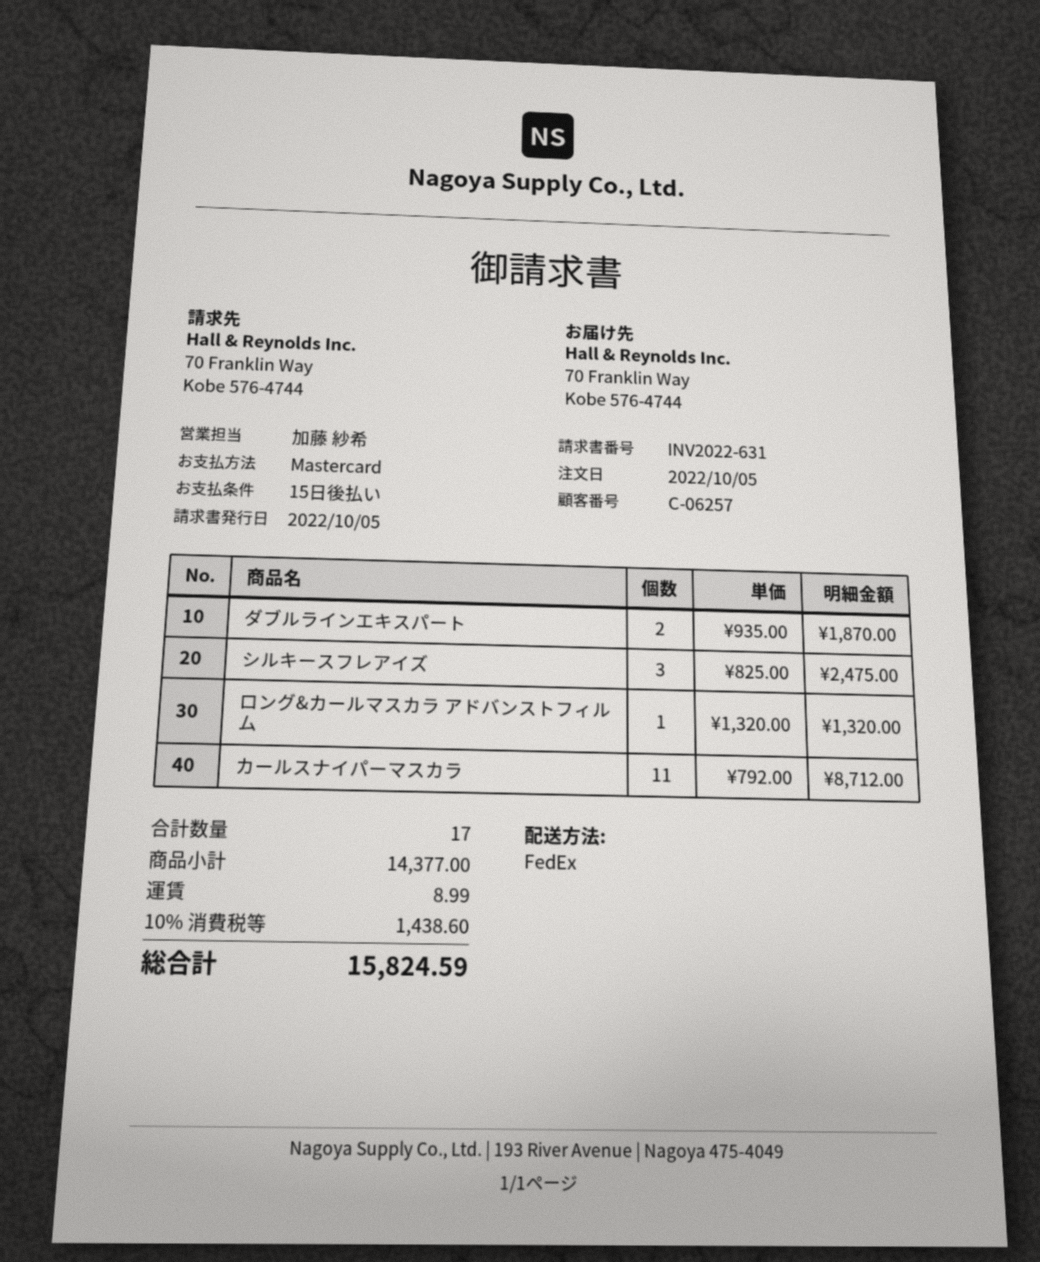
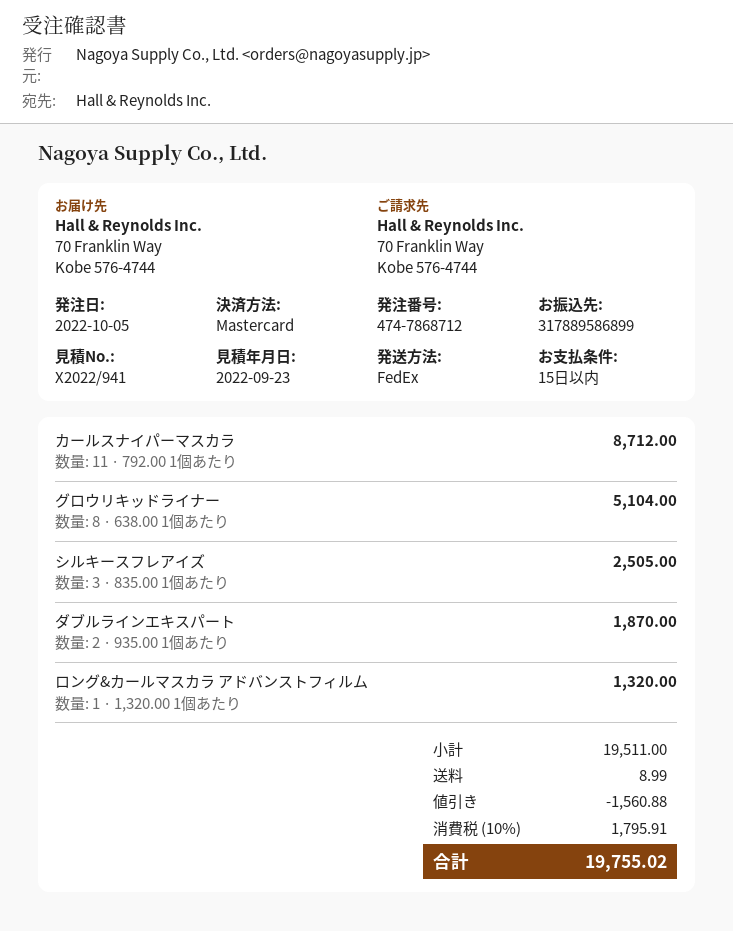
シルキースフレアイズ: 3 x 825.00 = 2475.00 -> 3 x 835.00 = 2505.00
グロウリキッドライナー: none -> 8 x 638.00 = 5104.00
subtotal: 14377.00 -> 19511.00
discount: none -> 1560.88
tax: 10% = 1438.60 -> 10% = 1795.91
total: 15824.59 -> 19755.02

